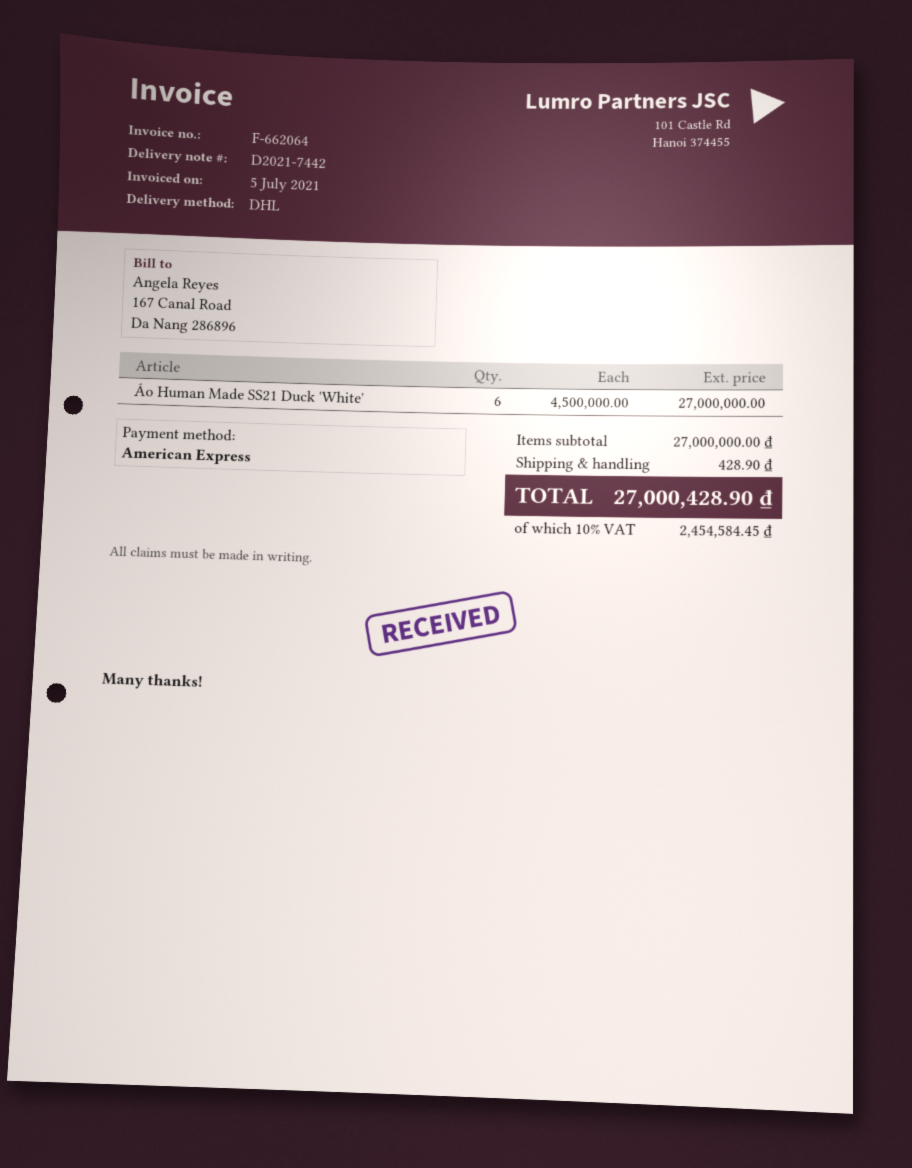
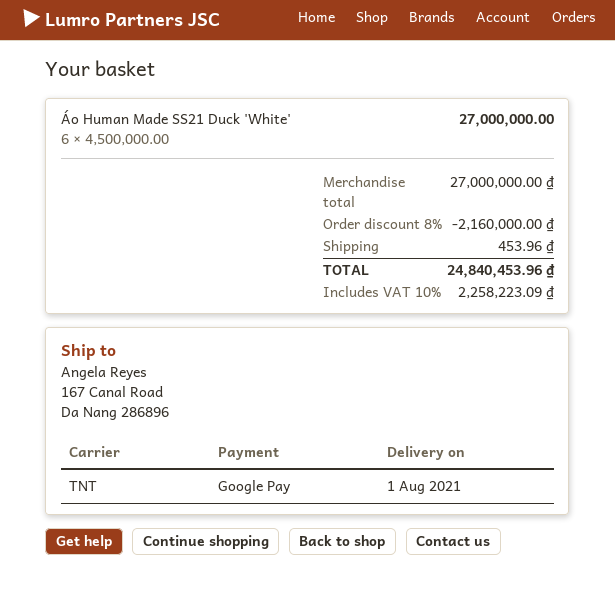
payment method: American Express -> Google Pay
shipping method: DHL -> TNT
discount: none -> 8% = 2160000.00
shipping: 428.90 -> 453.96
tax: 10% = 2454584.45 -> 10% = 2258223.09
total: 27000428.90 -> 24840453.96

